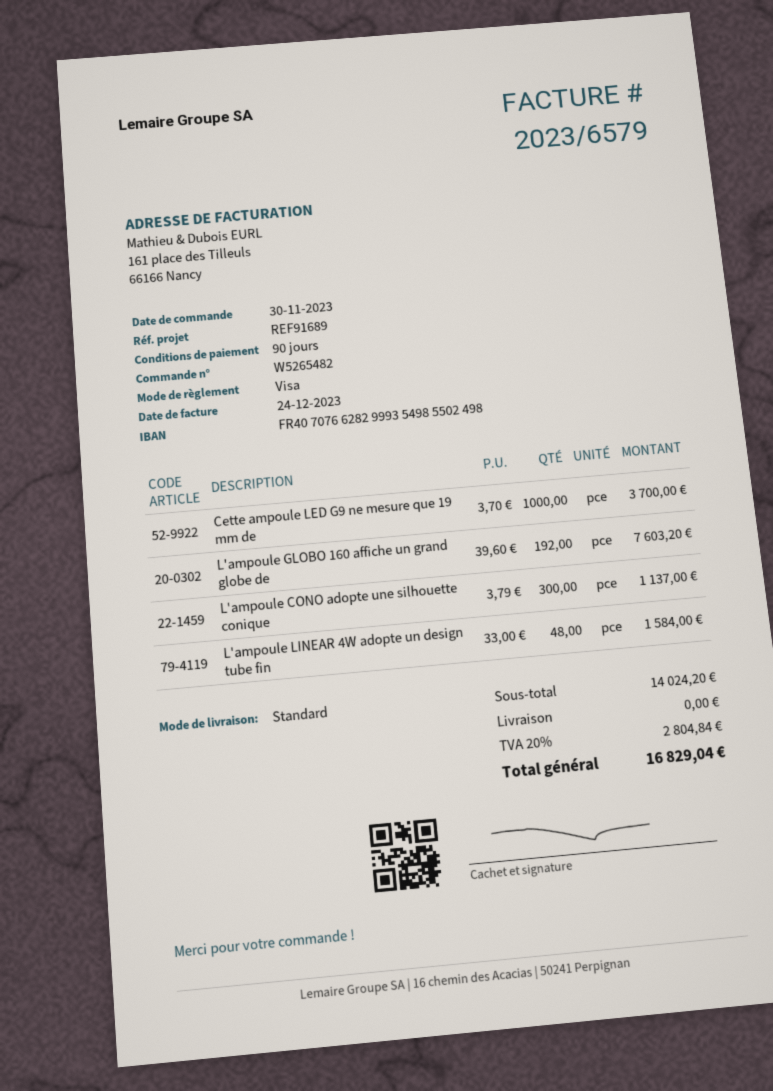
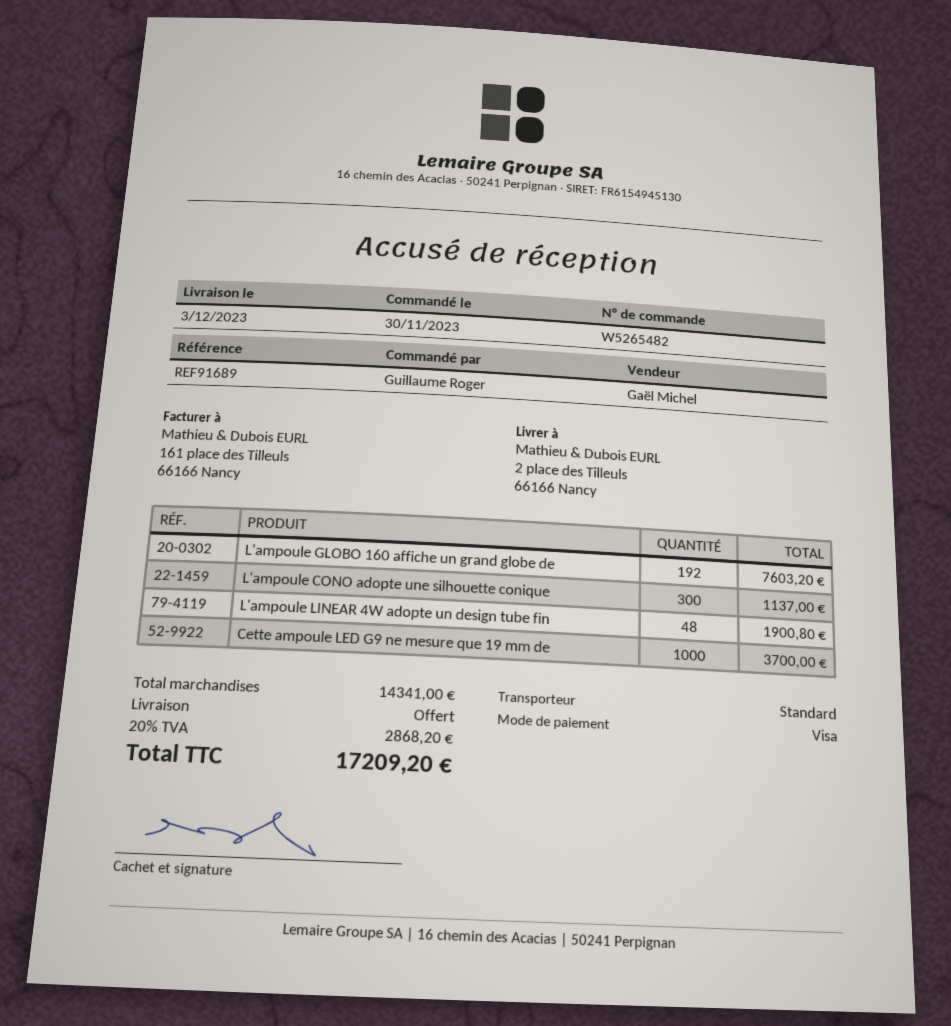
L'ampoule LINEAR 4W adopte un design tube fin: 48 for 1584.00 -> 48 for 1900.80
subtotal: 14024.20 -> 14341.00
tax: 20% = 2804.84 -> 20% = 2868.20
total: 16829.04 -> 17209.20

